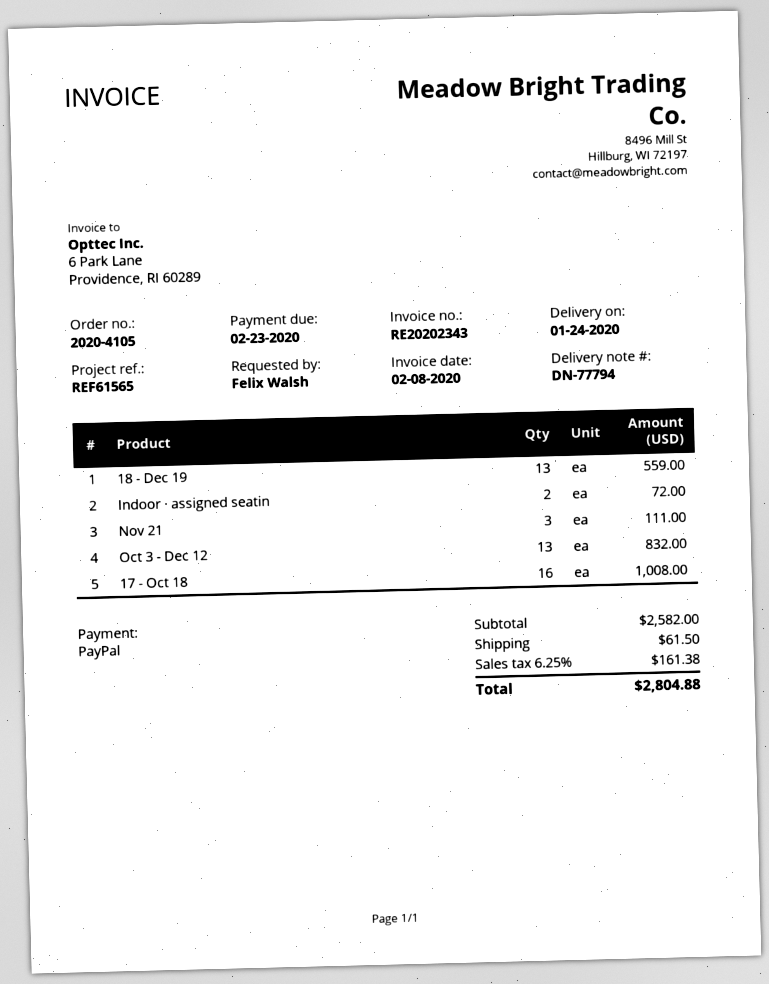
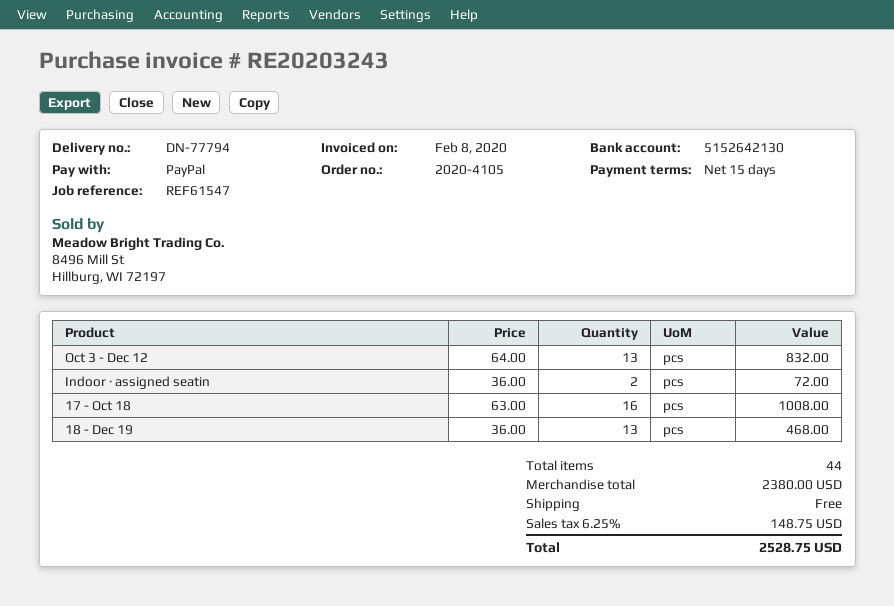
invoice number: RE20202343 -> RE20203243
reference: REF61565 -> REF61547
18 - Dec 19: 13 for 559.00 -> 13 for 468.00
Nov 21: 3 for 111.00 -> none
subtotal: 2582.00 -> 2380.00
shipping: 61.50 -> 0.00
tax: 6.25% = 161.38 -> 6.25% = 148.75
total: 2804.88 -> 2528.75

